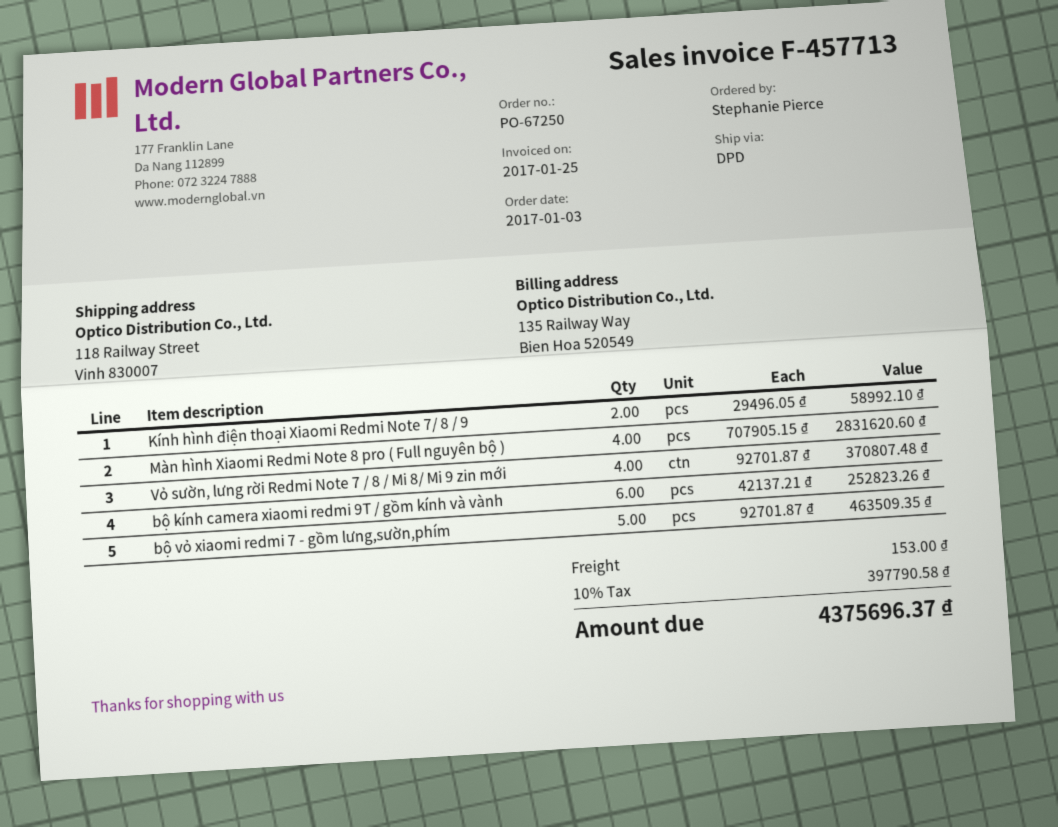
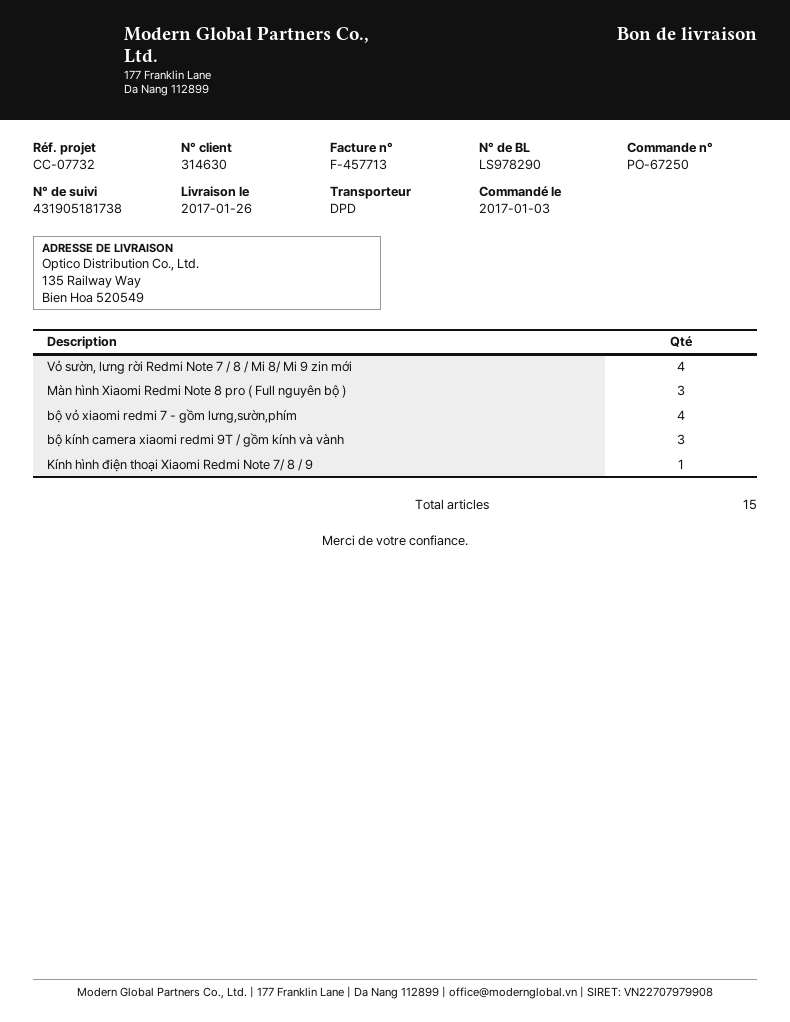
ship to: 118 Railway Street, Vinh 830007 -> 135 Railway Way, Bien Hoa 520549
Kính hình điện thoại Xiaomi Redmi Note 7/ 8 / 9: 2 -> 1
Màn hình Xiaomi Redmi Note 8 pro ( Full nguyên bộ ): 4 -> 3
bộ kính camera xiaomi redmi 9T / gồm kính và vành: 6 -> 3
bộ vỏ xiaomi redmi 7 - gồm lưng,sườn,phím: 5 -> 4

